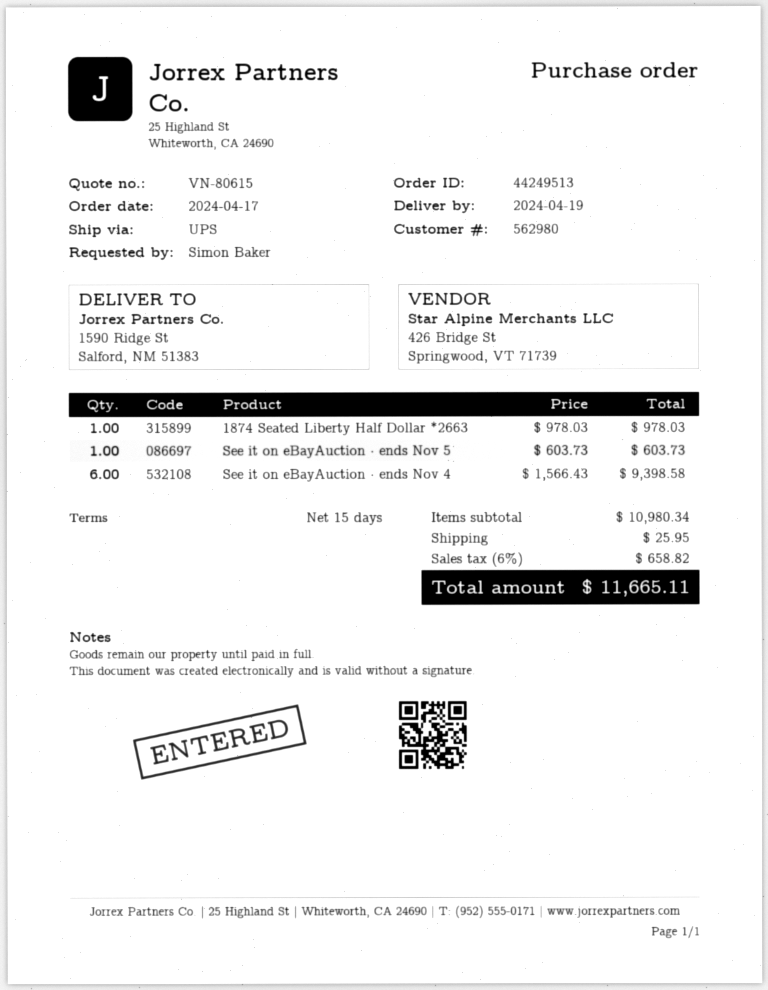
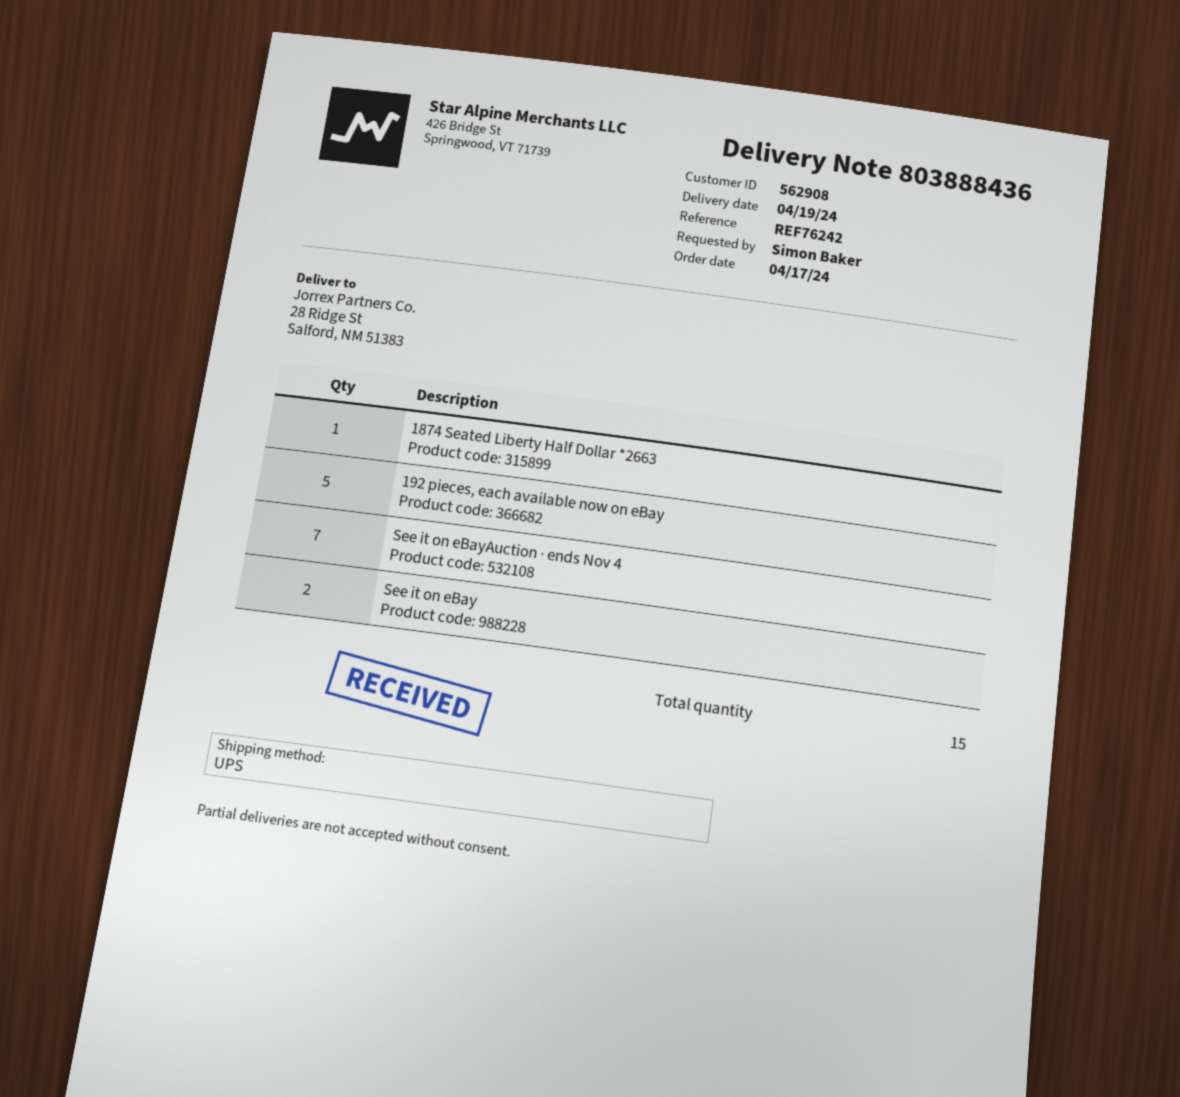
customer number: 562980 -> 562908
ship to: 1590 Ridge St, Salford, NM 51383 -> 28 Ridge St, Salford, NM 51383
See it on eBayAuction · ends Nov 5: 1 -> none
See it on eBayAuction · ends Nov 4: 6 -> 7
192 pieces, each available now on eBay: none -> 5
See it on eBay: none -> 2

